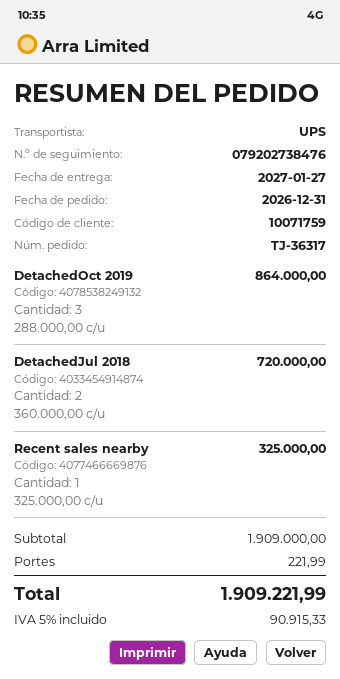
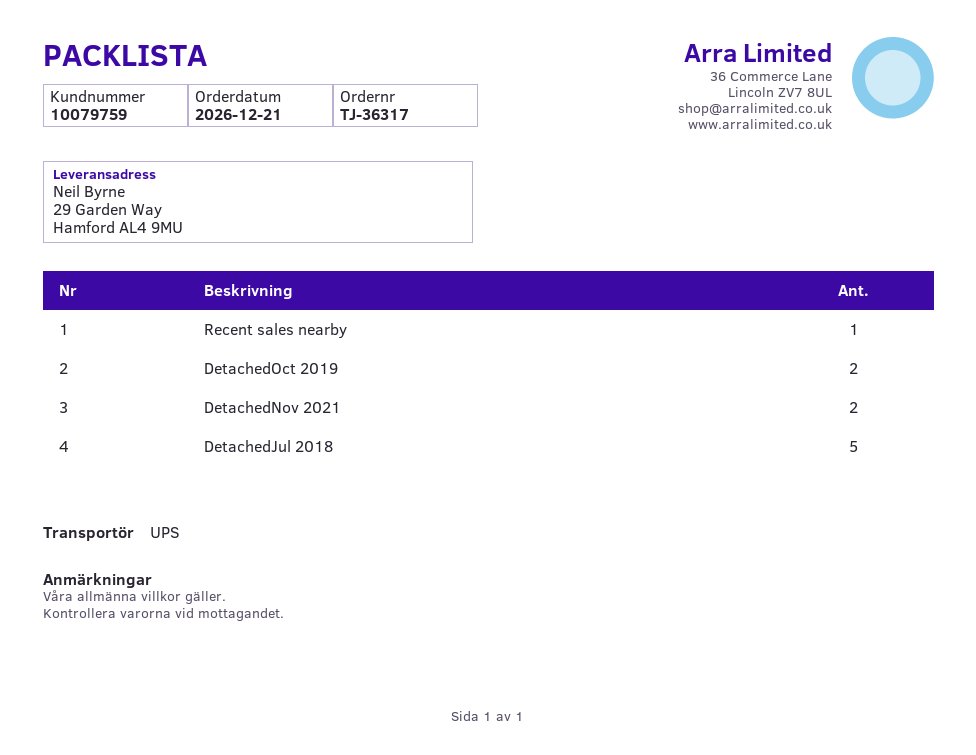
order date: 2026-12-31 -> 2026-12-21
customer number: 10071759 -> 10079759
DetachedOct 2019: 3 -> 2
DetachedJul 2018: 2 -> 5
DetachedNov 2021: none -> 2

